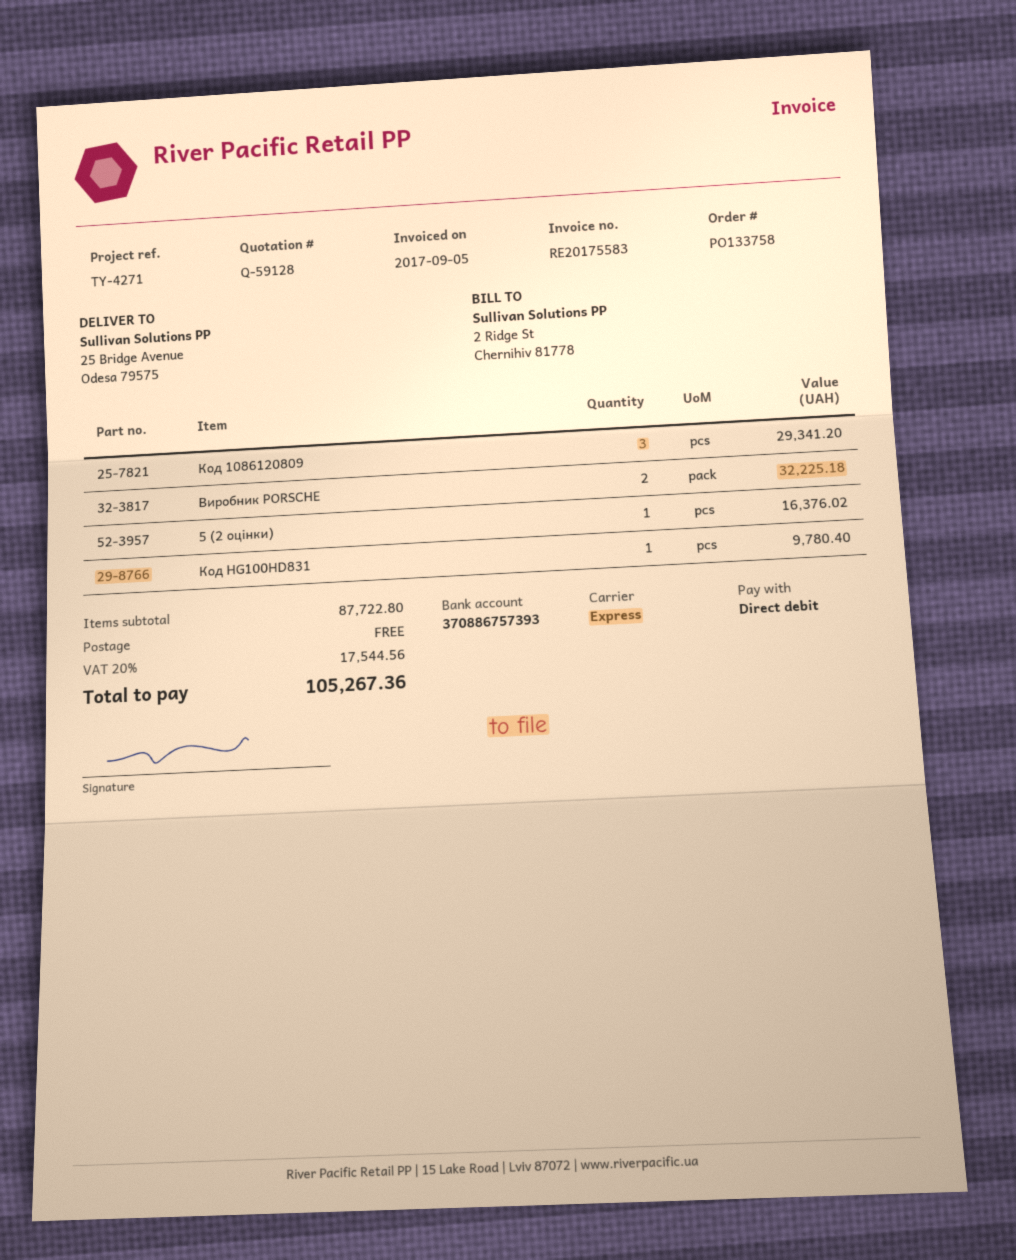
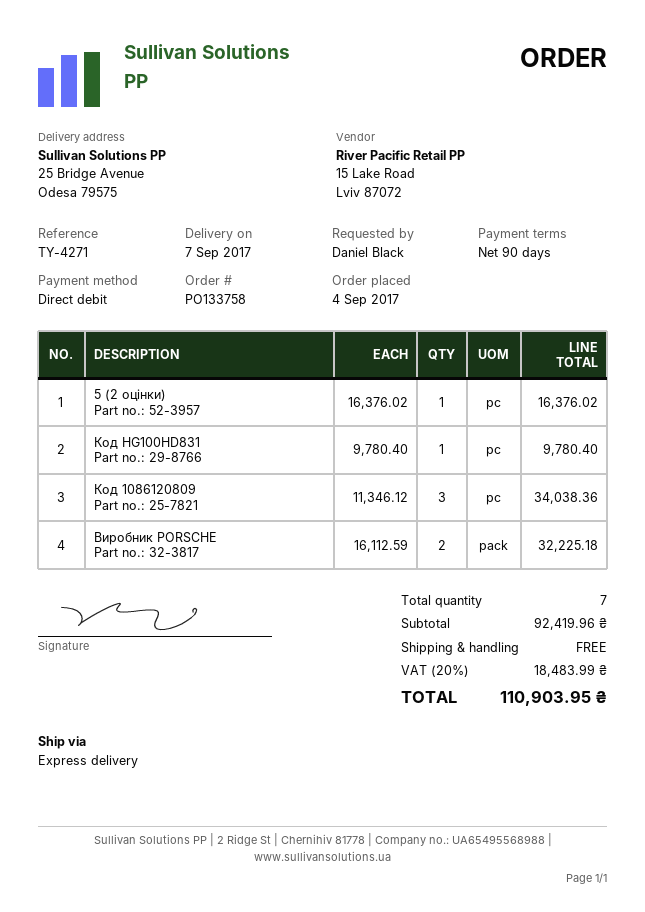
Код 1086120809: 3 for 29341.20 -> 3 for 34038.36
subtotal: 87722.80 -> 92419.96
tax: 20% = 17544.56 -> 20% = 18483.99
total: 105267.36 -> 110903.95

